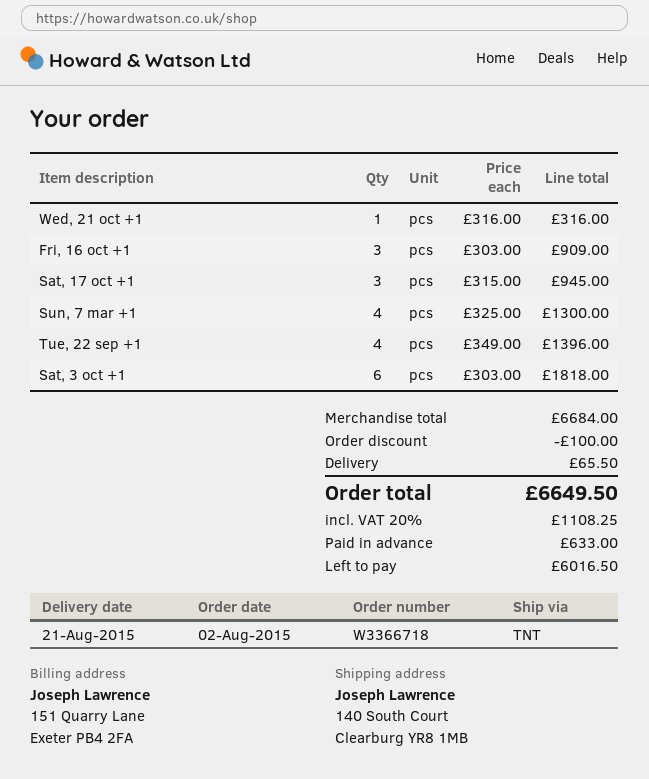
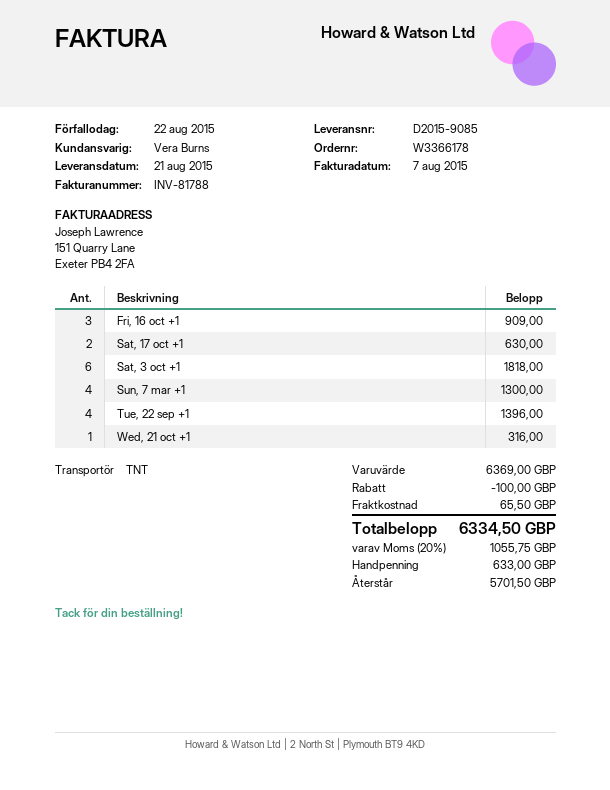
order number: W3366718 -> W3366178
Sat, 17 oct +1: 3 for 945.00 -> 2 for 630.00
subtotal: 6684.00 -> 6369.00
tax: 20% = 1108.25 -> 20% = 1055.75
total: 6649.50 -> 6334.50
balance: 6016.50 -> 5701.50

